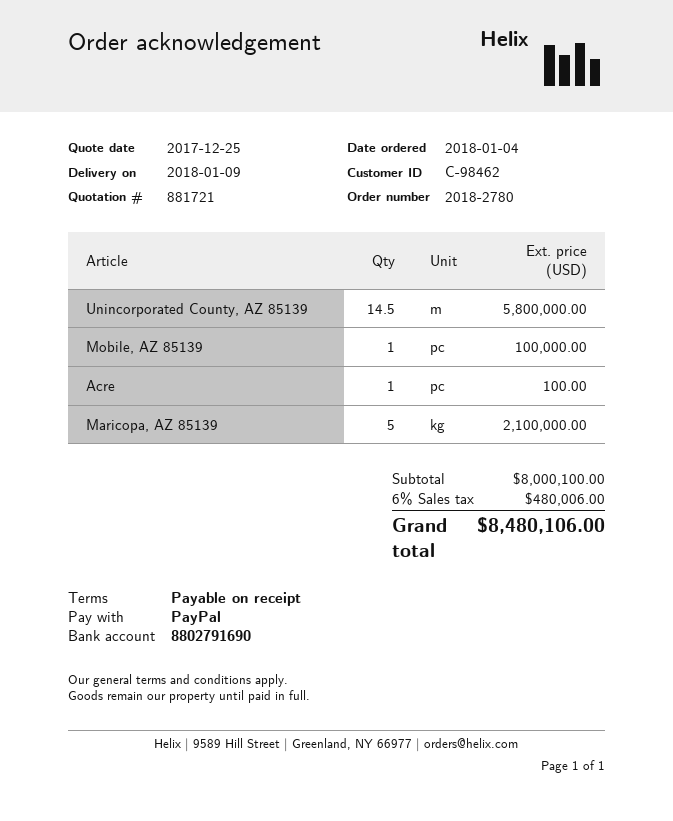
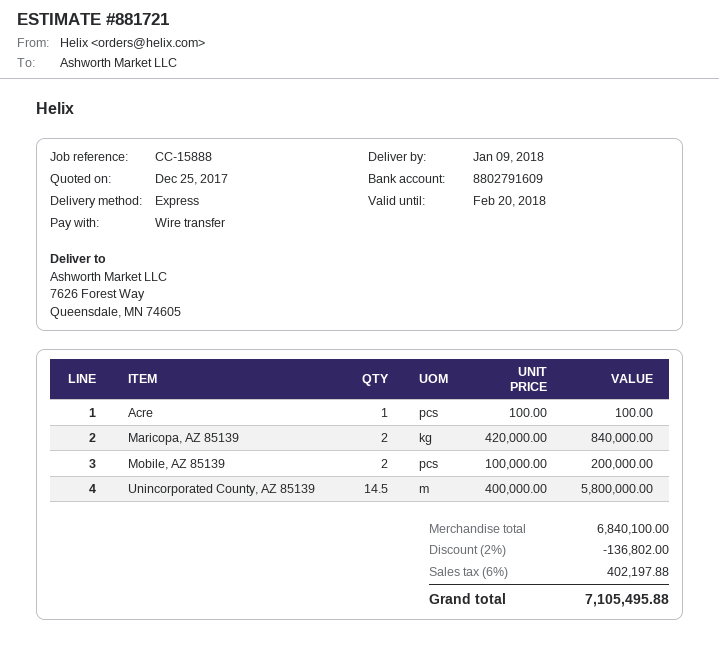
payment method: PayPal -> bank transfer
bank account: 8802791690 -> 8802791609
Mobile, AZ 85139: 1 for 100000.00 -> 2 for 200000.00
Maricopa, AZ 85139: 5 for 2100000.00 -> 2 for 840000.00
subtotal: 8000100.00 -> 6840100.00
discount: none -> 2% = 136802.00
tax: 6% = 480006.00 -> 6% = 402197.88
total: 8480106.00 -> 7105495.88

